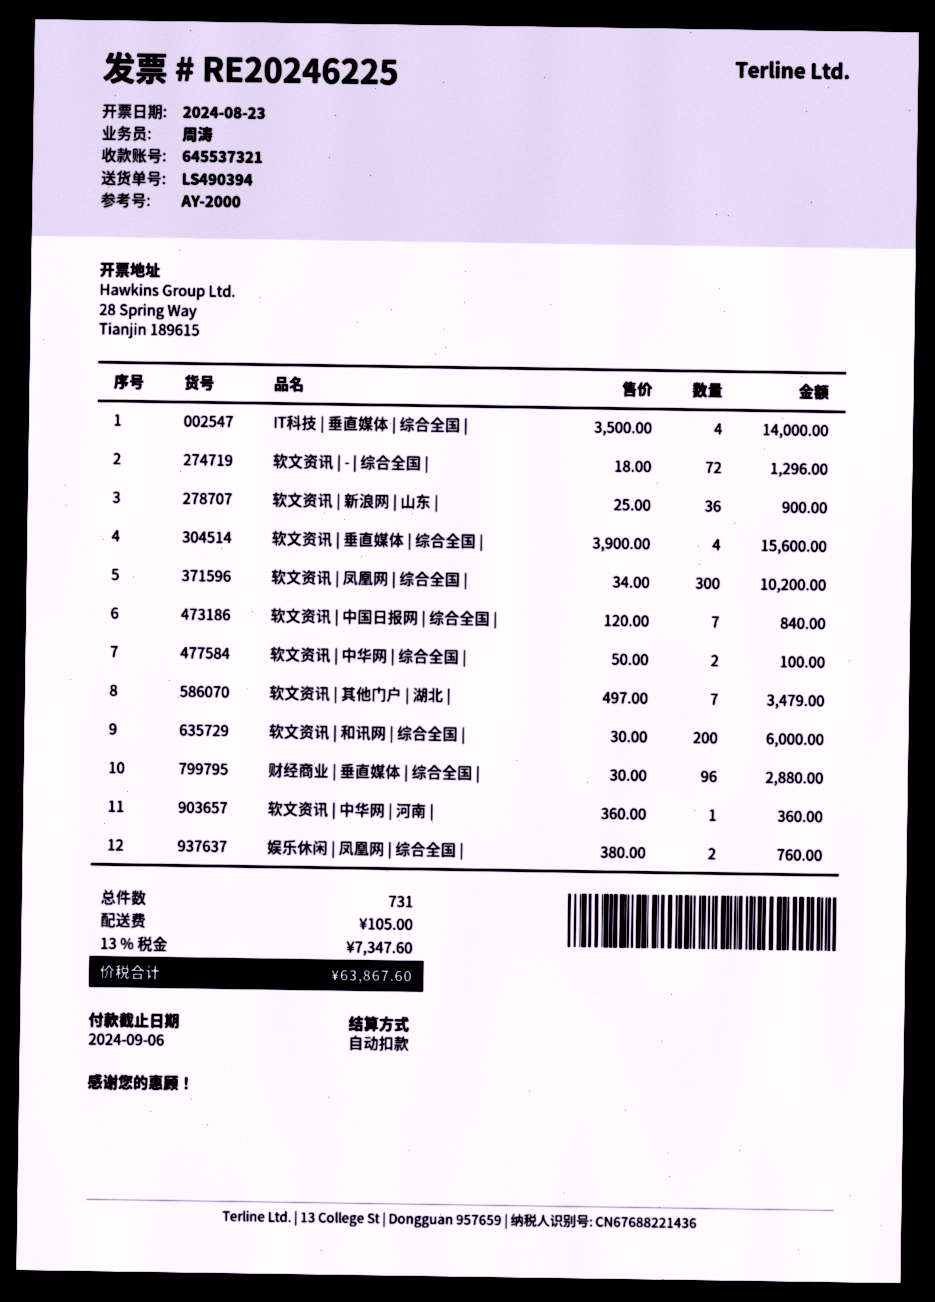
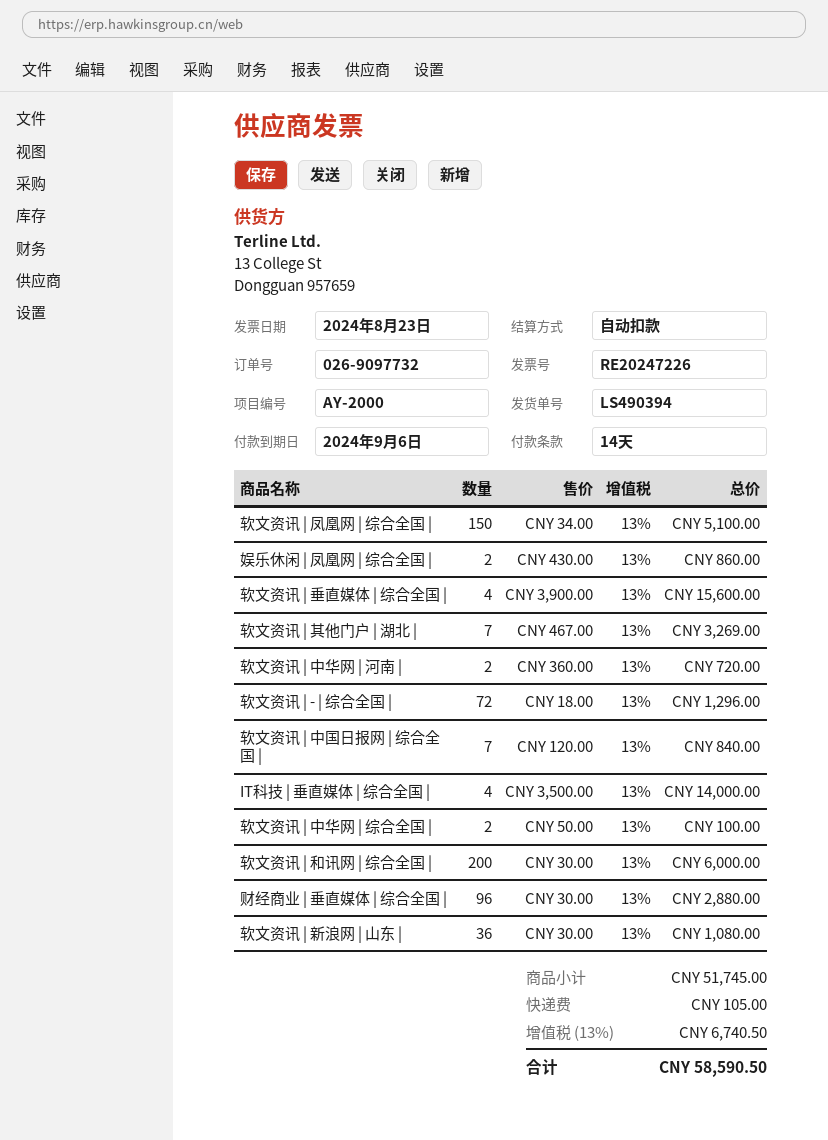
invoice number: RE20246225 -> RE20247226
软文资讯 | 新浪网 | 山东 |: 36 x 25.00 = 900.00 -> 36 x 30.00 = 1080.00
软文资讯 | 凤凰网 | 综合全国 |: 300 x 34.00 = 10200.00 -> 150 x 34.00 = 5100.00
软文资讯 | 其他门户 | 湖北 |: 7 x 497.00 = 3479.00 -> 7 x 467.00 = 3269.00
软文资讯 | 中华网 | 河南 |: 1 x 360.00 = 360.00 -> 2 x 360.00 = 720.00
娱乐休闲 | 凤凰网 | 综合全国 |: 2 x 380.00 = 760.00 -> 2 x 430.00 = 860.00
tax: 13% = 7347.60 -> 13% = 6740.50
total: 63867.60 -> 58590.50

